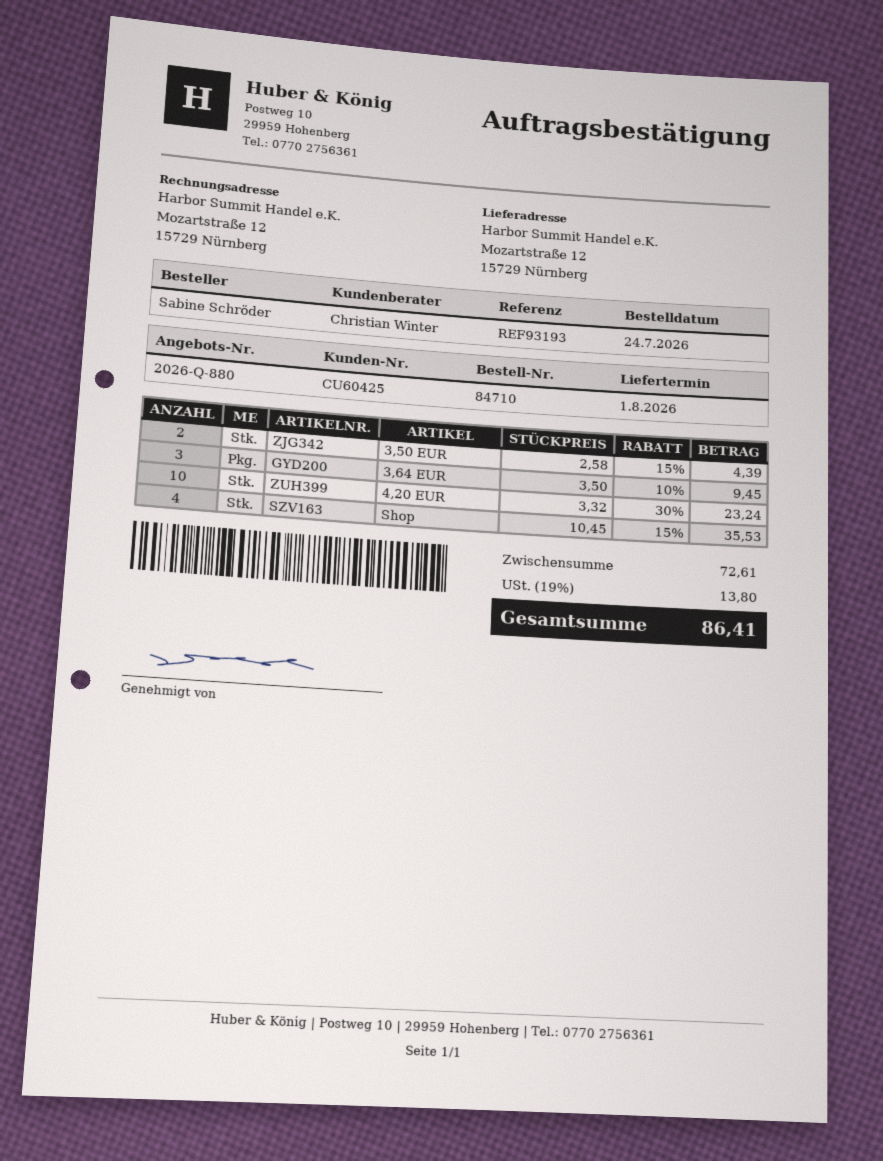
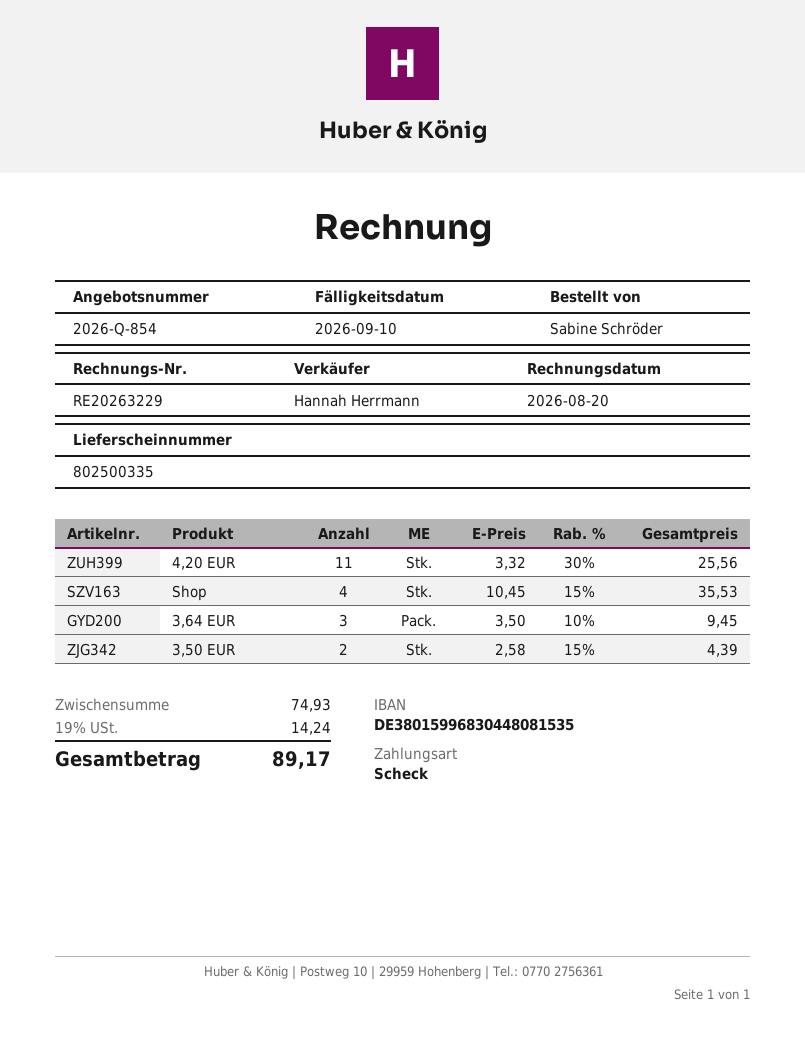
quote number: 2026-Q-880 -> 2026-Q-854
sales rep: Christian Winter -> Hannah Herrmann
4,20 EUR: 10 x 3.32 - 30% = 23.24 -> 11 x 3.32 - 30% = 25.56
subtotal: 72.61 -> 74.93
tax: 19% = 13.80 -> 19% = 14.24
total: 86.41 -> 89.17

